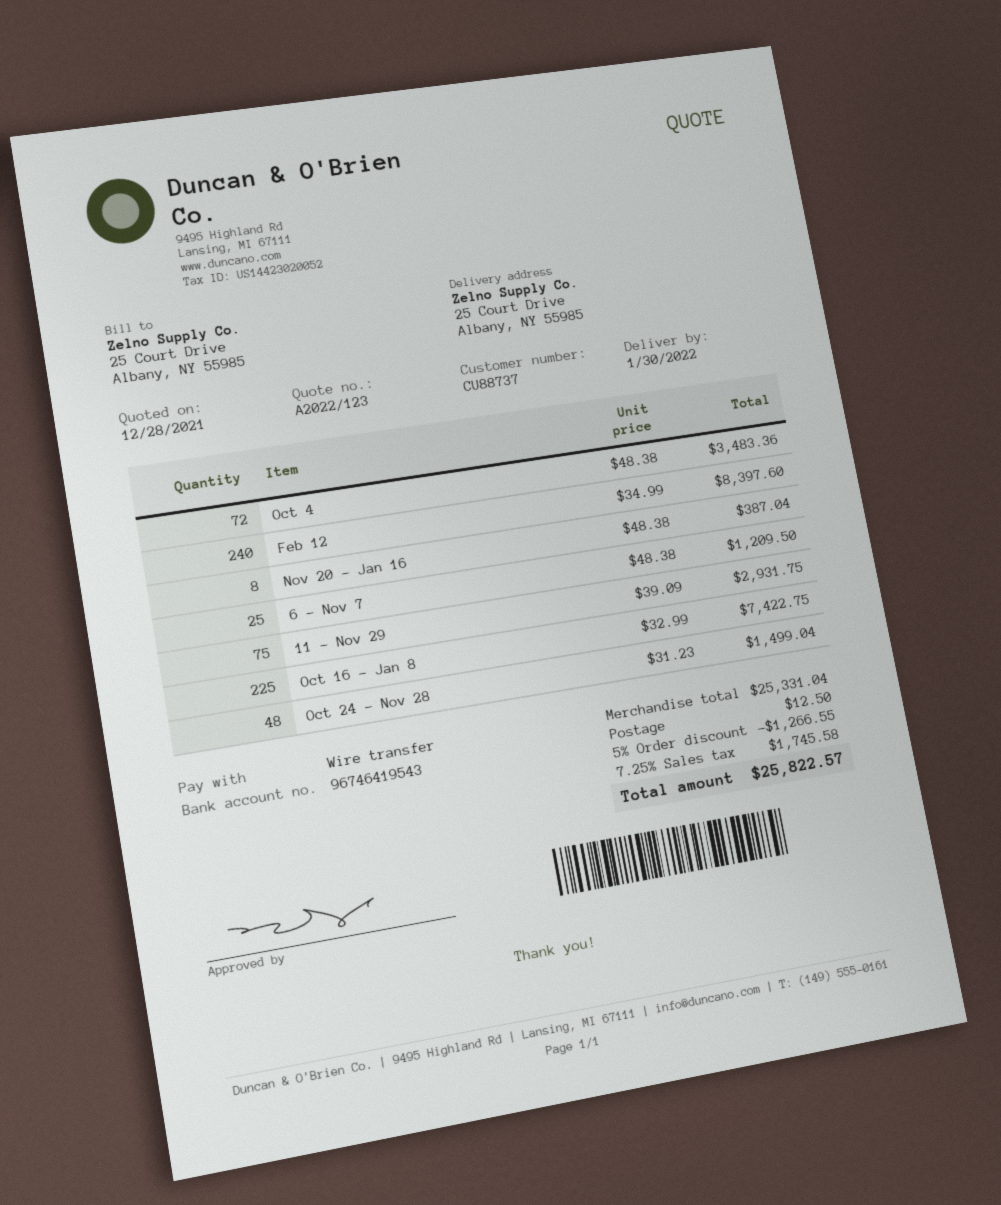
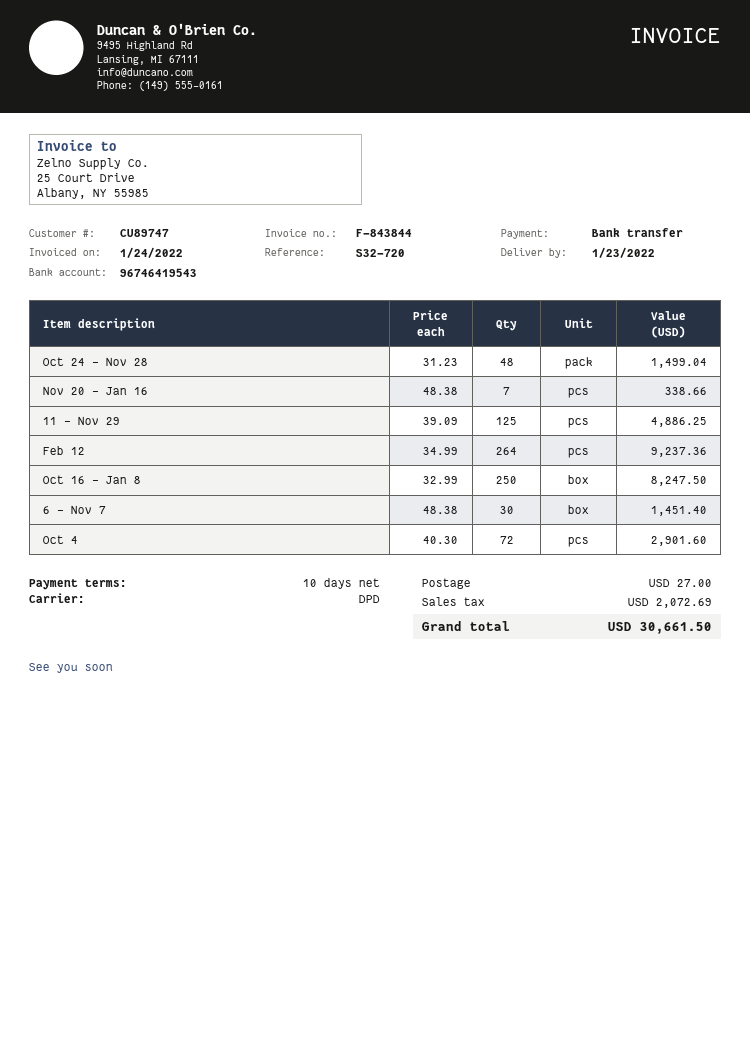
delivery date: 2022-01-30 -> 2022-01-23
customer number: CU88737 -> CU89747
Oct 4: 72 x 48.38 = 3483.36 -> 72 x 40.30 = 2901.60
Feb 12: 240 x 34.99 = 8397.60 -> 264 x 34.99 = 9237.36
Nov 20 - Jan 16: 8 x 48.38 = 387.04 -> 7 x 48.38 = 338.66
6 - Nov 7: 25 x 48.38 = 1209.50 -> 30 x 48.38 = 1451.40
11 - Nov 29: 75 x 39.09 = 2931.75 -> 125 x 39.09 = 4886.25
Oct 16 - Jan 8: 225 x 32.99 = 7422.75 -> 250 x 32.99 = 8247.50
discount: 5% = 1266.55 -> none
shipping: 12.50 -> 27.00
tax: 1745.58 -> 2072.69
total: 25822.57 -> 30661.50

